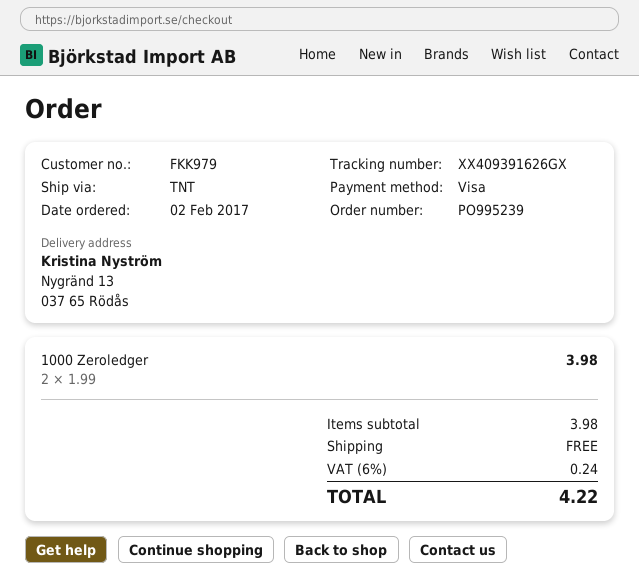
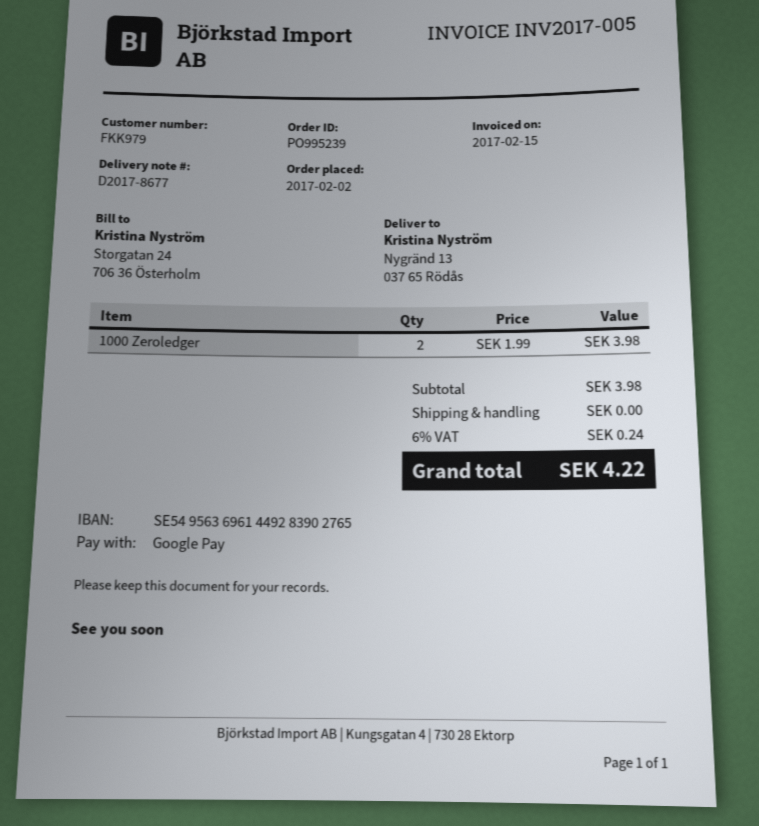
payment method: Visa -> Google Pay

